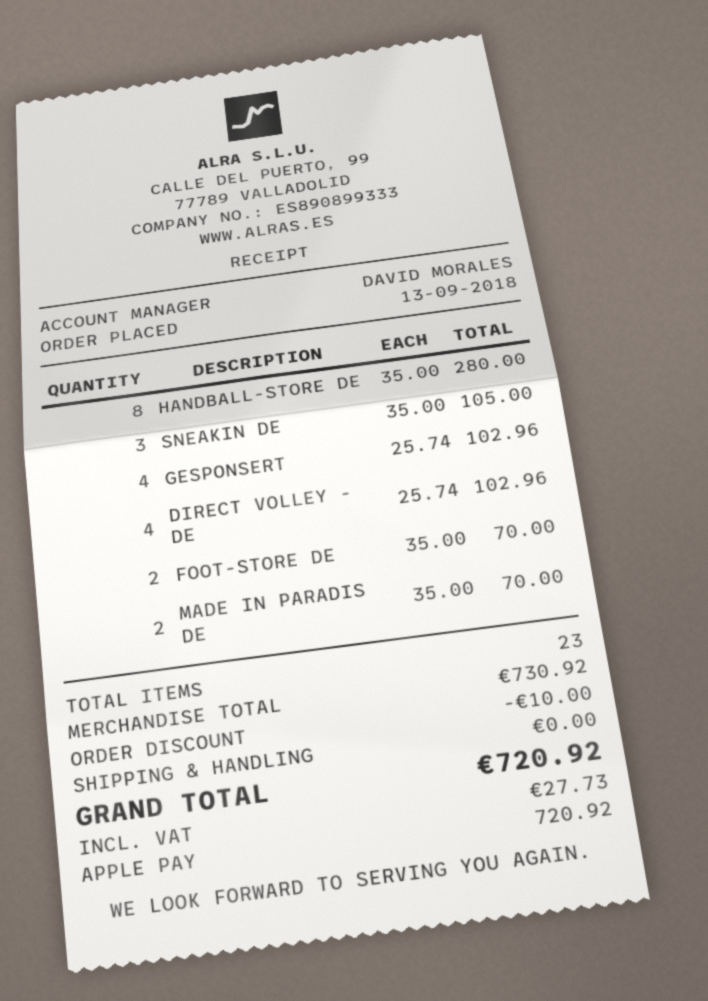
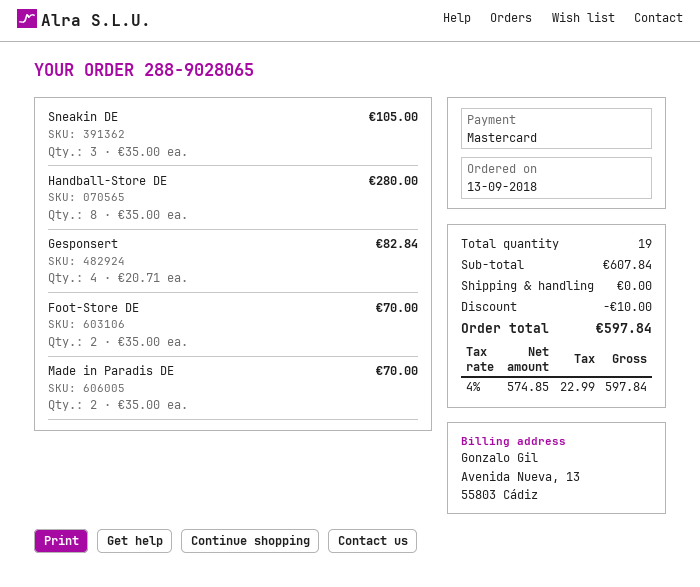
payment method: Apple Pay -> Mastercard
GESPONSERT: 4 x 25.74 = 102.96 -> 4 x 20.71 = 82.84
DIRECT VOLLEY - DE: 4 x 25.74 = 102.96 -> none
total quantity: 23 -> 19
subtotal: 730.92 -> 607.84
tax: 27.73 -> 22.99
total: 720.92 -> 597.84

